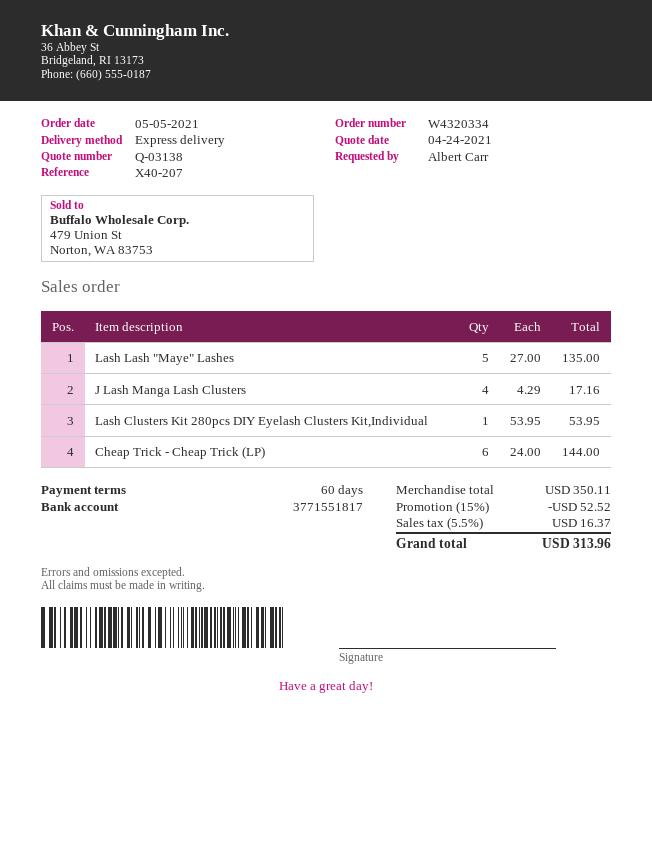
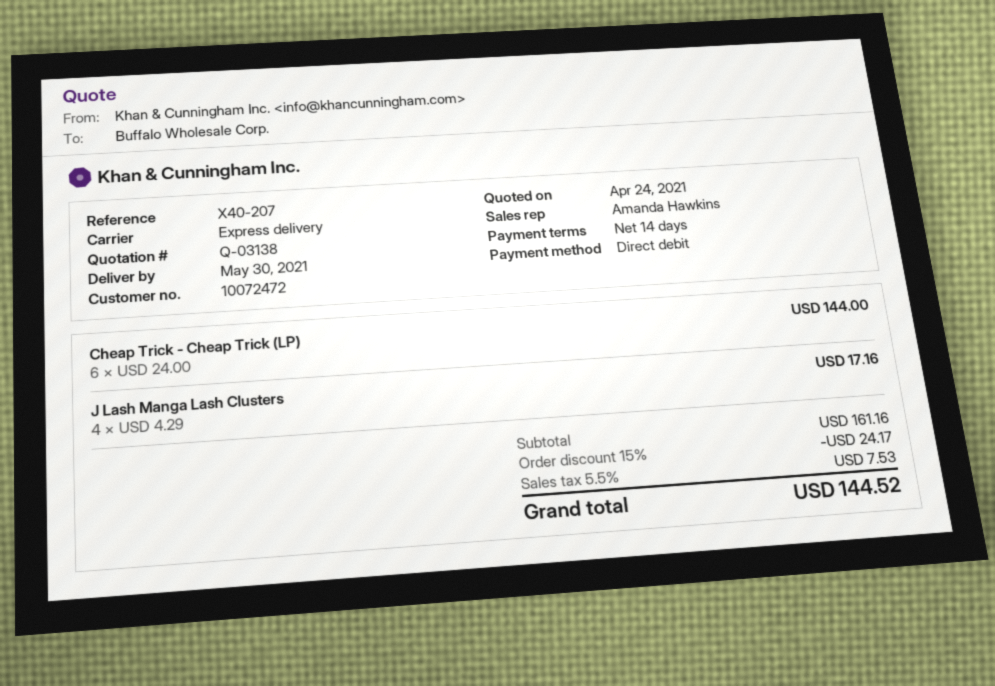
payment terms: 60 days -> 14 days
Lash Lash "Maye" Lashes: 5 x 27.00 = 135.00 -> none
Lash Clusters Kit 280pcs DIY Eyelash Clusters Kit,Individual: 1 x 53.95 = 53.95 -> none
subtotal: 350.11 -> 161.16
discount: 15% = 52.52 -> 15% = 24.17
tax: 5.5% = 16.37 -> 5.5% = 7.53
total: 313.96 -> 144.52

